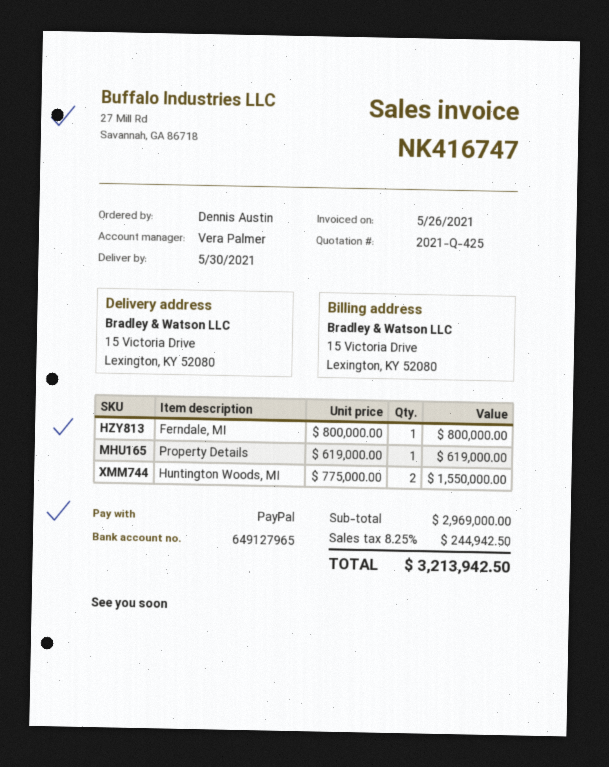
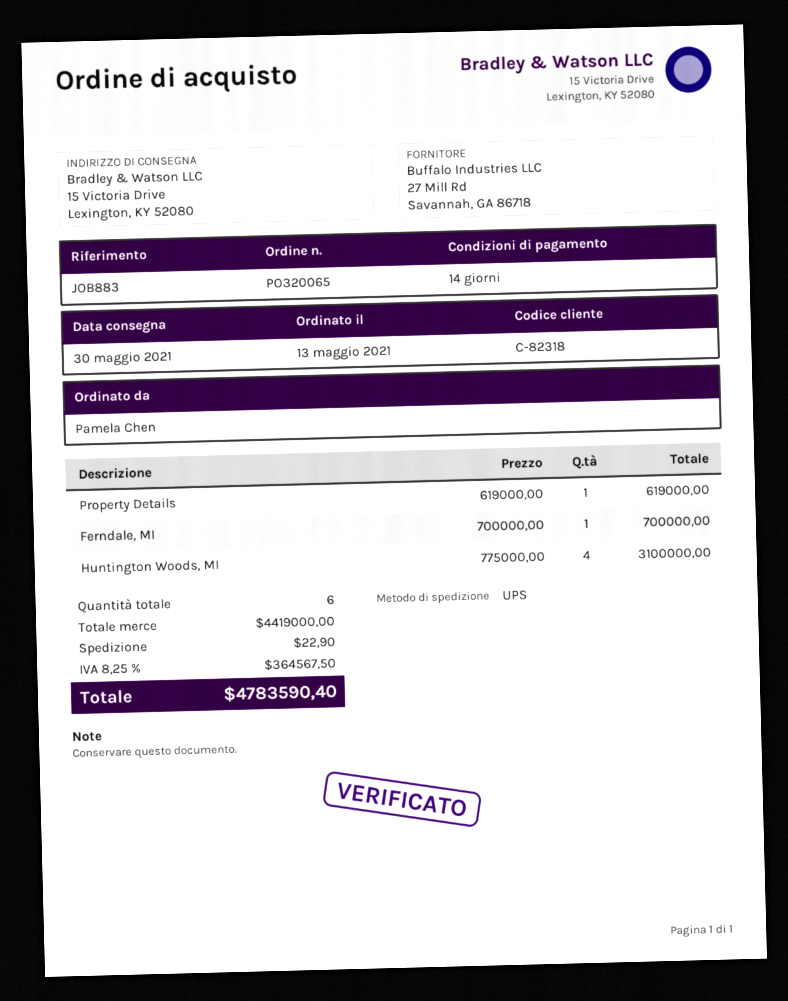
ordered by: Dennis Austin -> Pamela Chen
Ferndale, MI: 1 x 800000.00 = 800000.00 -> 1 x 700000.00 = 700000.00
Huntington Woods, MI: 2 x 775000.00 = 1550000.00 -> 4 x 775000.00 = 3100000.00
subtotal: 2969000.00 -> 4419000.00
shipping: none -> 22.90
tax: 8.25% = 244942.50 -> 8.25% = 364567.50
total: 3213942.50 -> 4783590.40

